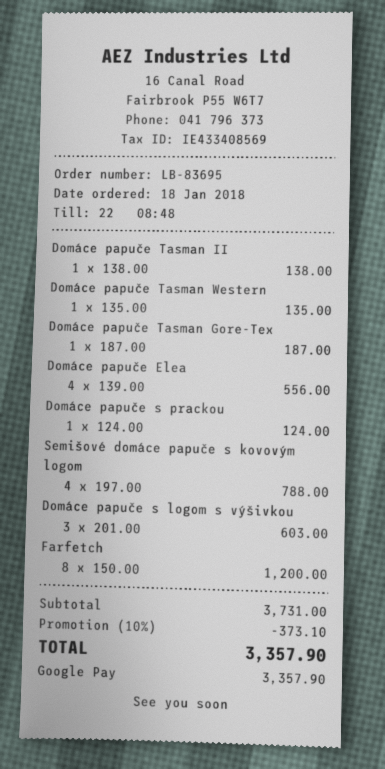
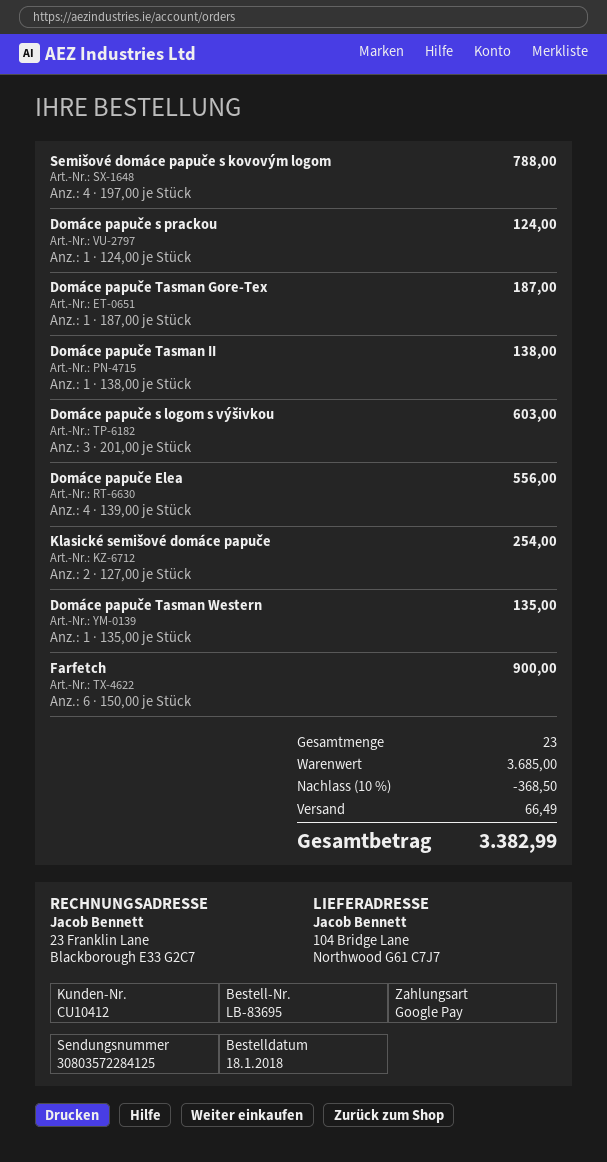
Farfetch: 8 x 150.00 = 1200.00 -> 6 x 150.00 = 900.00
Klasické semišové domáce papuče: none -> 2 x 127.00 = 254.00
subtotal: 3731.00 -> 3685.00
discount: 10% = 373.10 -> 10% = 368.50
shipping: none -> 66.49
total: 3357.90 -> 3382.99

